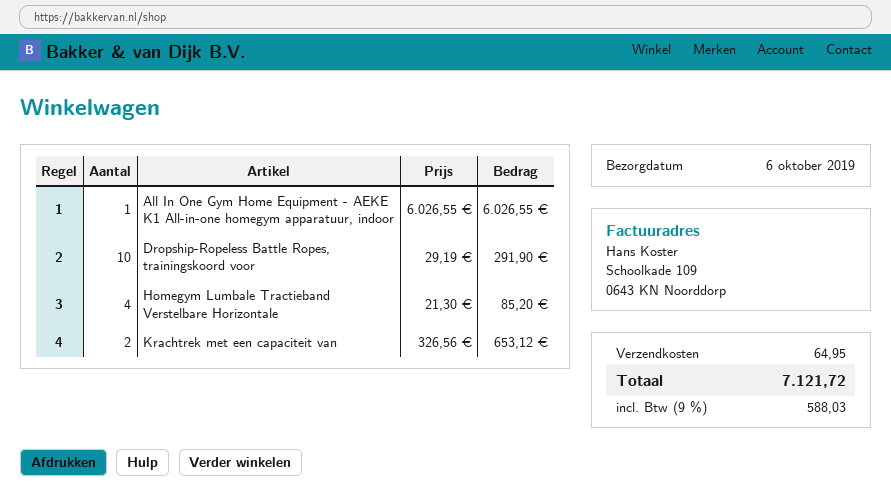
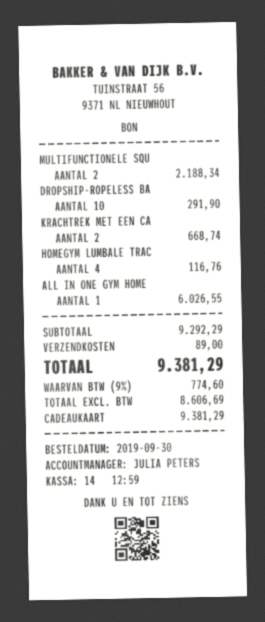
Homegym Lumbale Tractieband Verstelbare Horizontale: 4 for 85.20 -> 4 for 116.76
Krachtrek met een capaciteit van: 2 for 653.12 -> 2 for 668.74
MULTIFUNCTIONELE SQU: none -> 2 for 2188.34
shipping: 64.95 -> 89.00
tax: 9% = 588.03 -> 9% = 774.60
total: 7121.72 -> 9381.29

